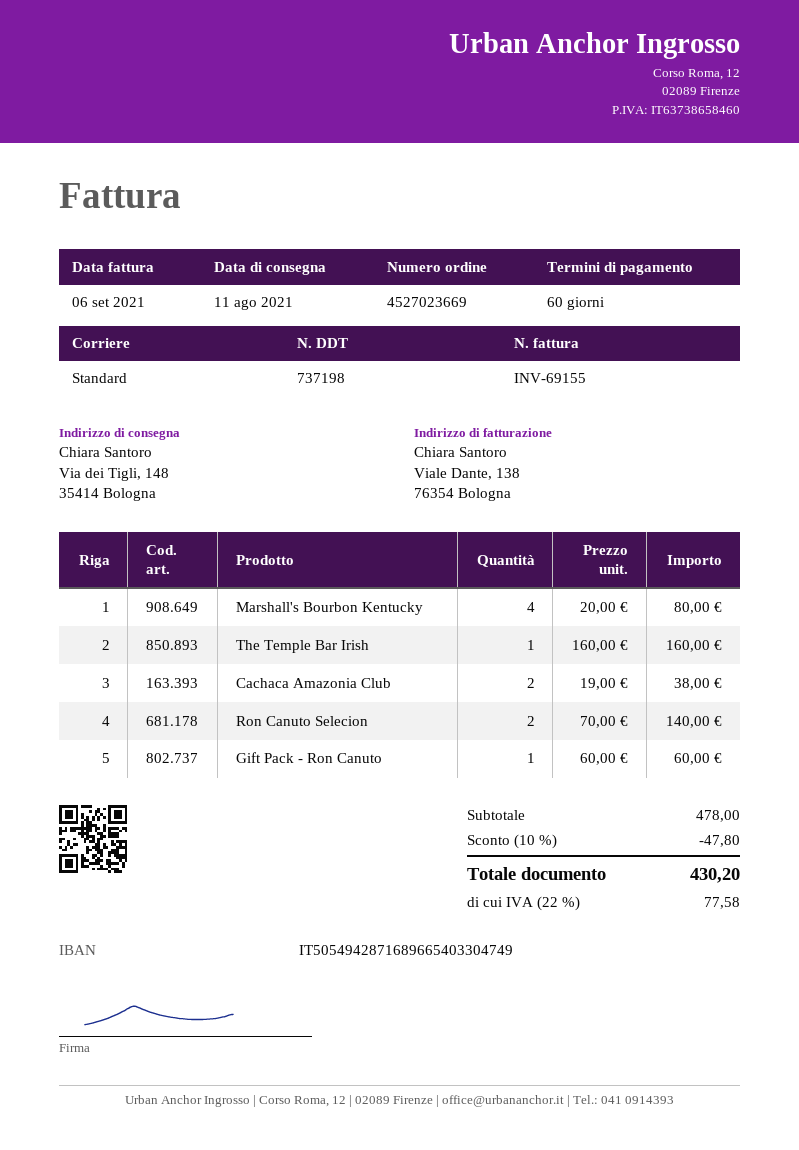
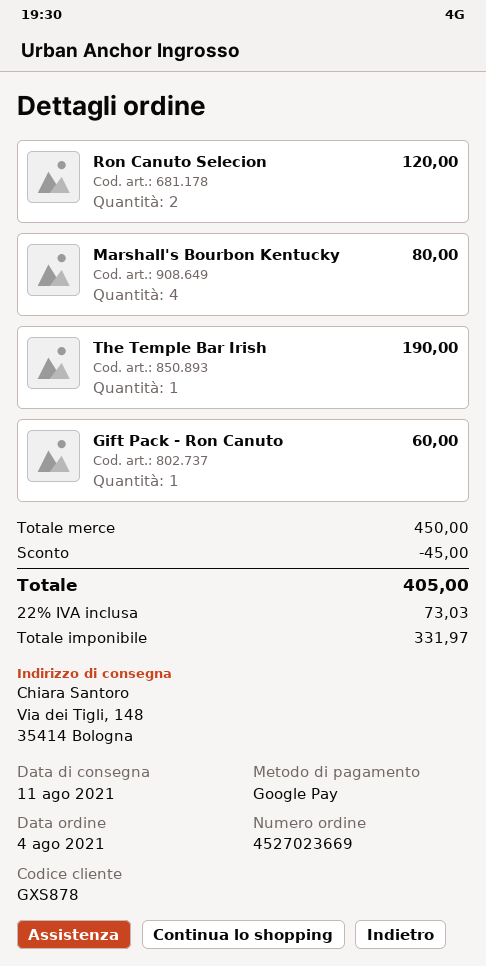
The Temple Bar Irish: 1 for 160.00 -> 1 for 190.00
Cachaca Amazonia Club: 2 for 38.00 -> none
Ron Canuto Selecion: 2 for 140.00 -> 2 for 120.00
subtotal: 478.00 -> 450.00
discount: 47.80 -> 45.00
tax: 22% = 77.58 -> 22% = 73.03
total: 430.20 -> 405.00

